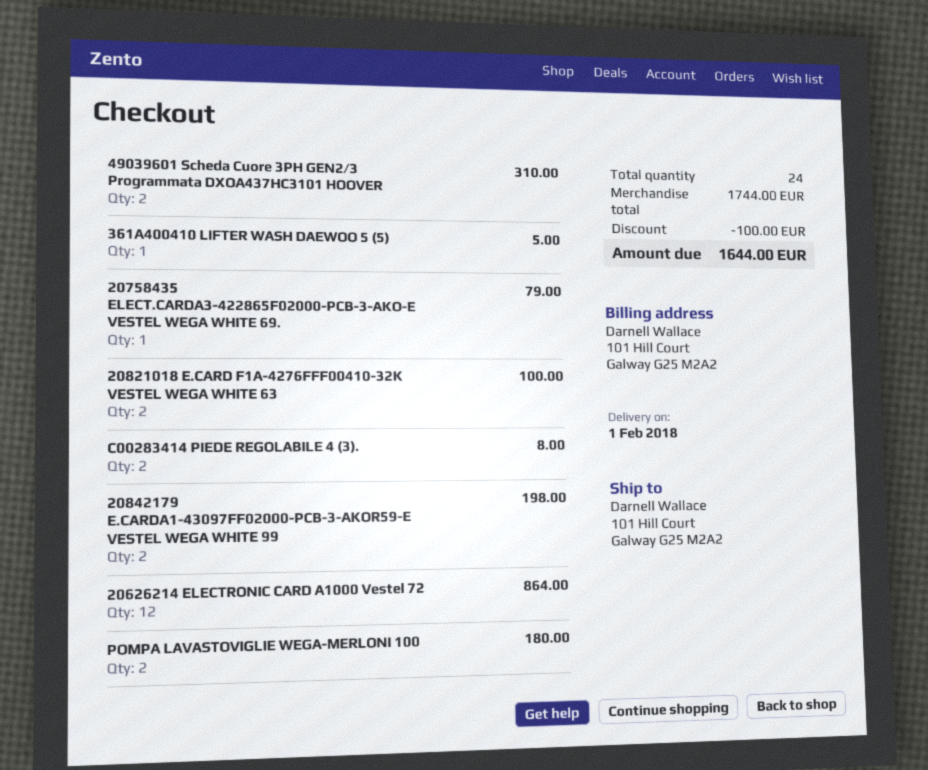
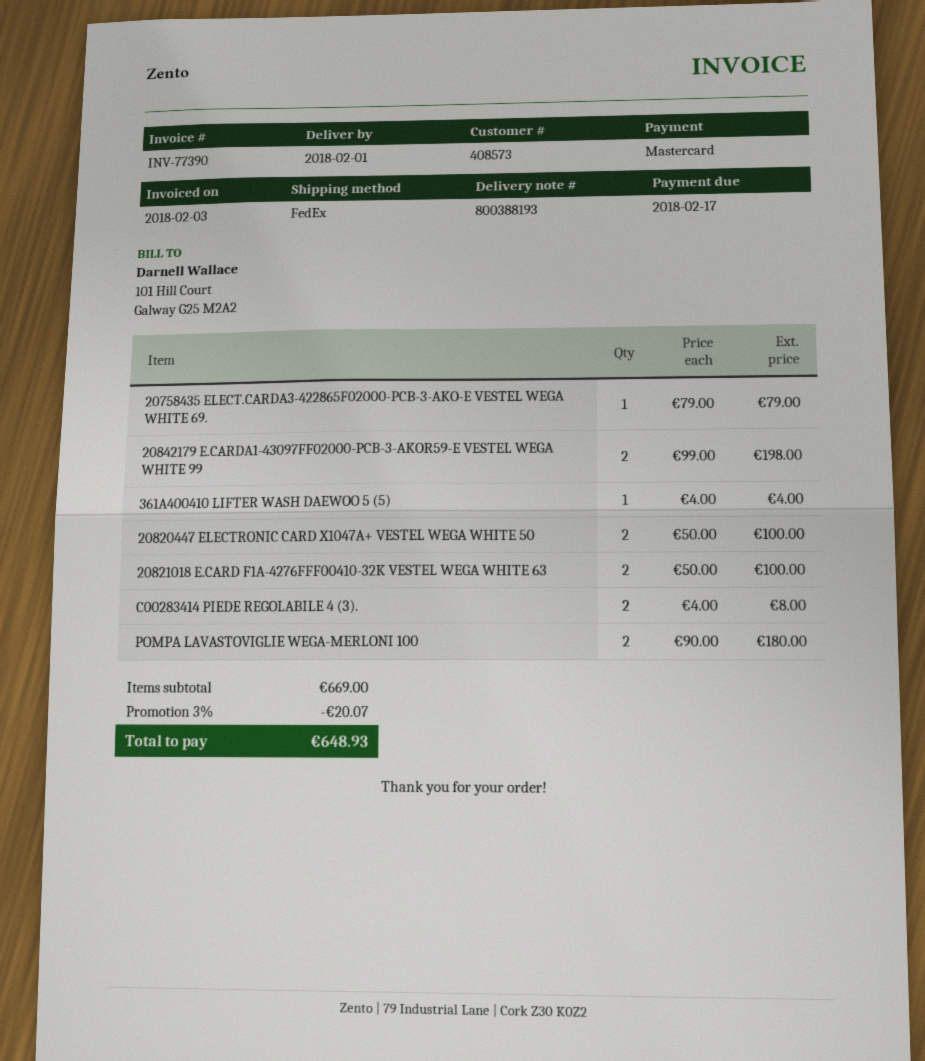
49039601 Scheda Cuore 3PH GEN2/3 Programmata DXOA437HC3101 HOOVER: 2 for 310.00 -> none
361A400410 LIFTER WASH DAEWOO 5 (5): 1 for 5.00 -> 1 for 4.00
20626214 ELECTRONIC CARD A1000 Vestel 72: 12 for 864.00 -> none
20820447 ELECTRONIC CARD X1047A+ VESTEL WEGA WHITE 50: none -> 2 for 100.00
subtotal: 1744.00 -> 669.00
discount: 100.00 -> 20.07
total: 1644.00 -> 648.93

